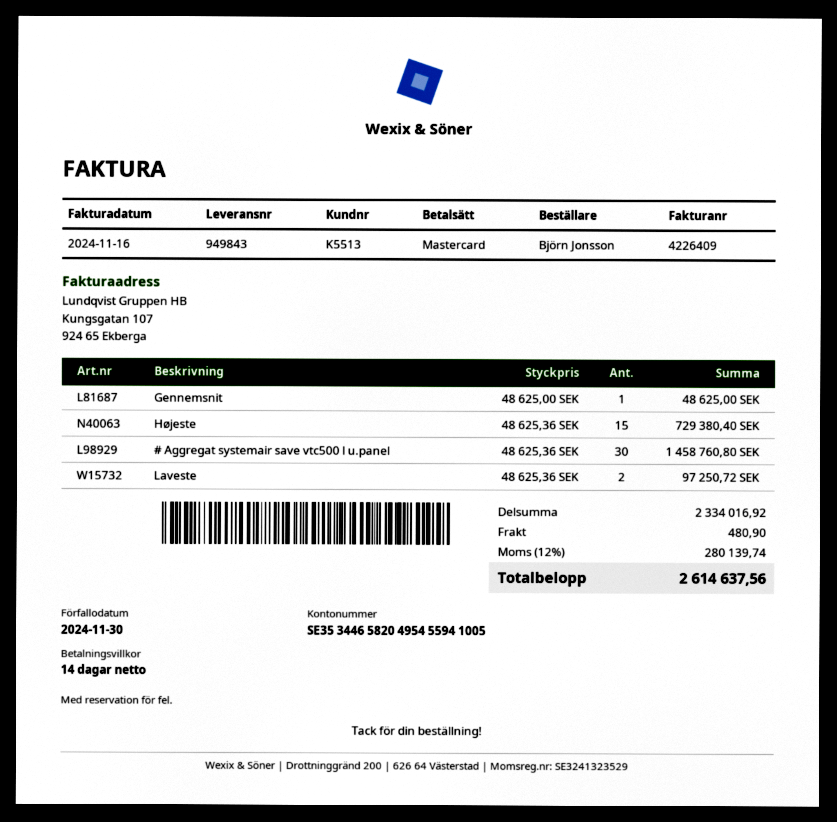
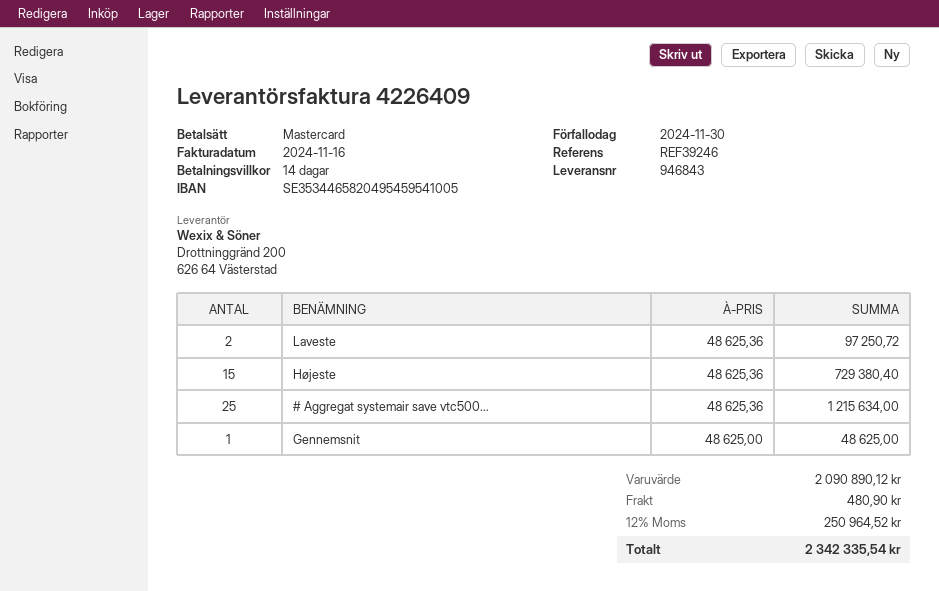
delivery note number: 949843 -> 946843
bank account: SE3534465820495455941005 -> SE3534465820495459541005
# Aggregat systemair save vtc500 l u.panel: 30 x 48625.36 = 1458760.80 -> 25 x 48625.36 = 1215634.00
subtotal: 2334016.92 -> 2090890.12
tax: 12% = 280139.74 -> 12% = 250964.52
total: 2614637.56 -> 2342335.54

